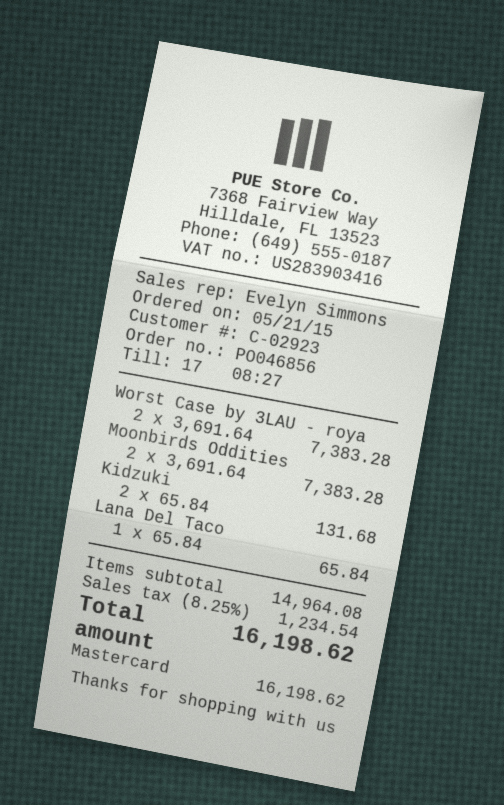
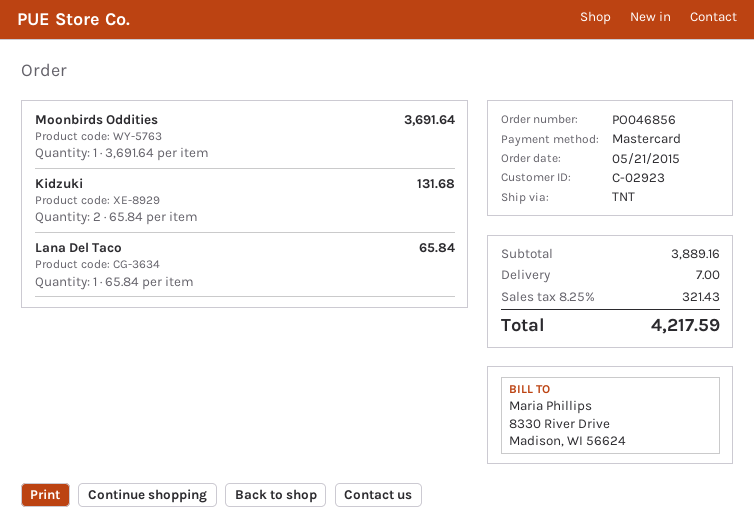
Worst Case by 3LAU - roya: 2 x 3691.64 = 7383.28 -> none
Moonbirds Oddities: 2 x 3691.64 = 7383.28 -> 1 x 3691.64 = 3691.64
subtotal: 14964.08 -> 3889.16
shipping: none -> 7.00
tax: 8.25% = 1234.54 -> 8.25% = 321.43
total: 16198.62 -> 4217.59

